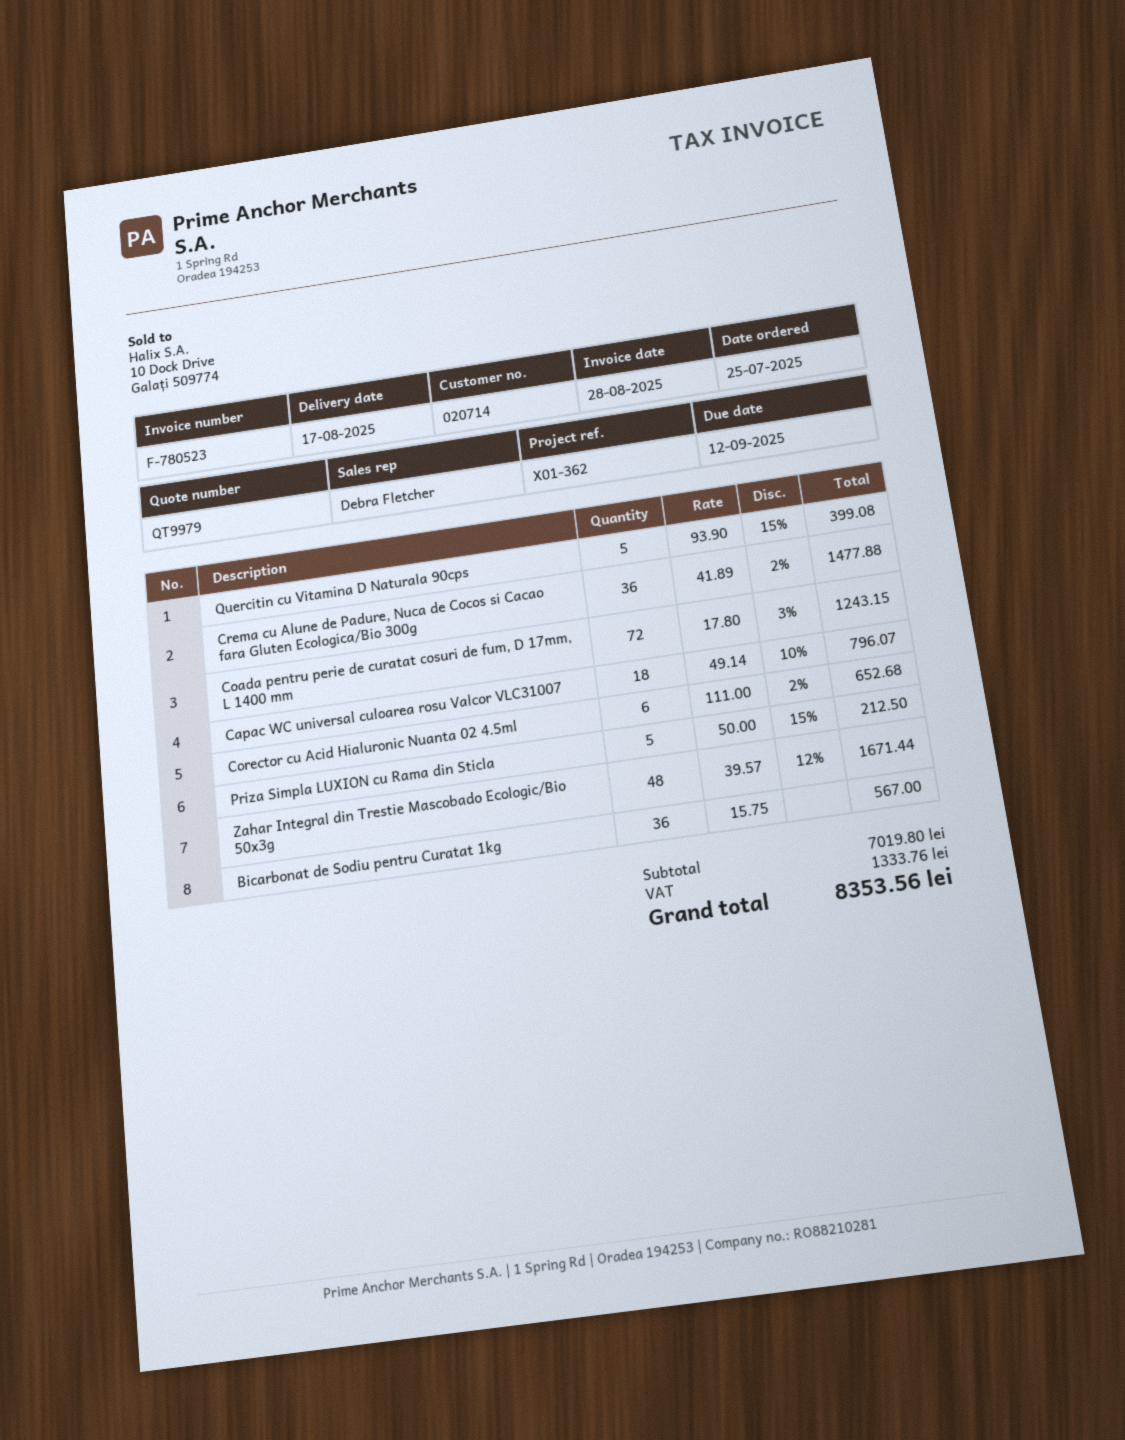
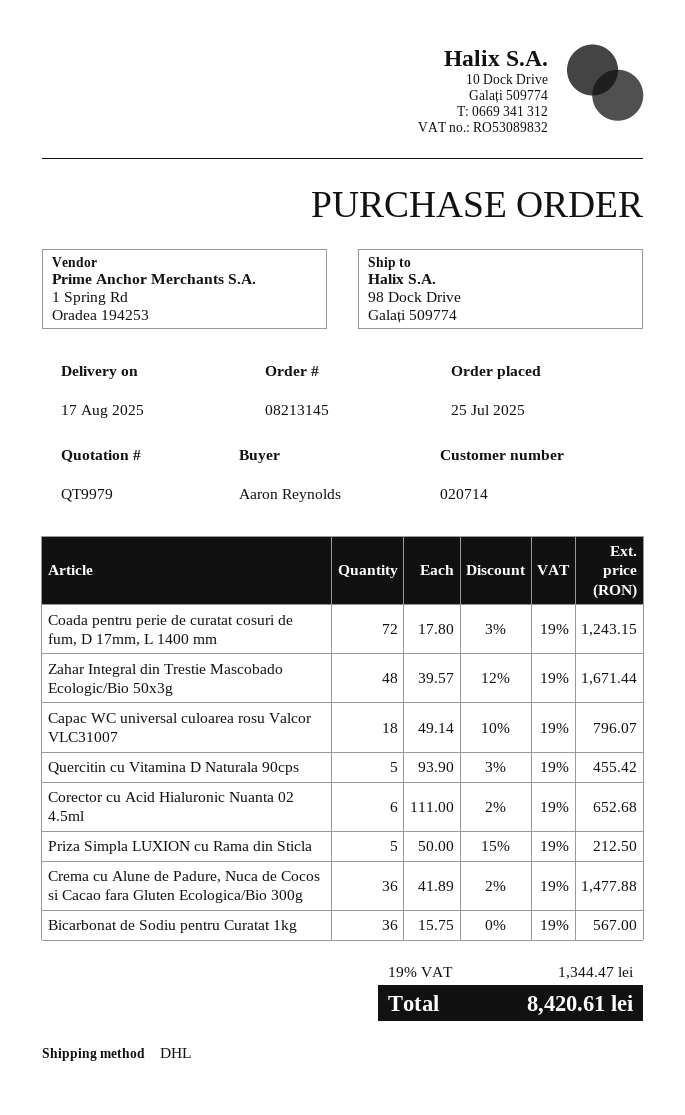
Quercitin cu Vitamina D Naturala 90cps: 5 x 93.90 - 15% = 399.08 -> 5 x 93.90 - 3% = 455.42
tax: 1333.76 -> 1344.47
total: 8353.56 -> 8420.61

